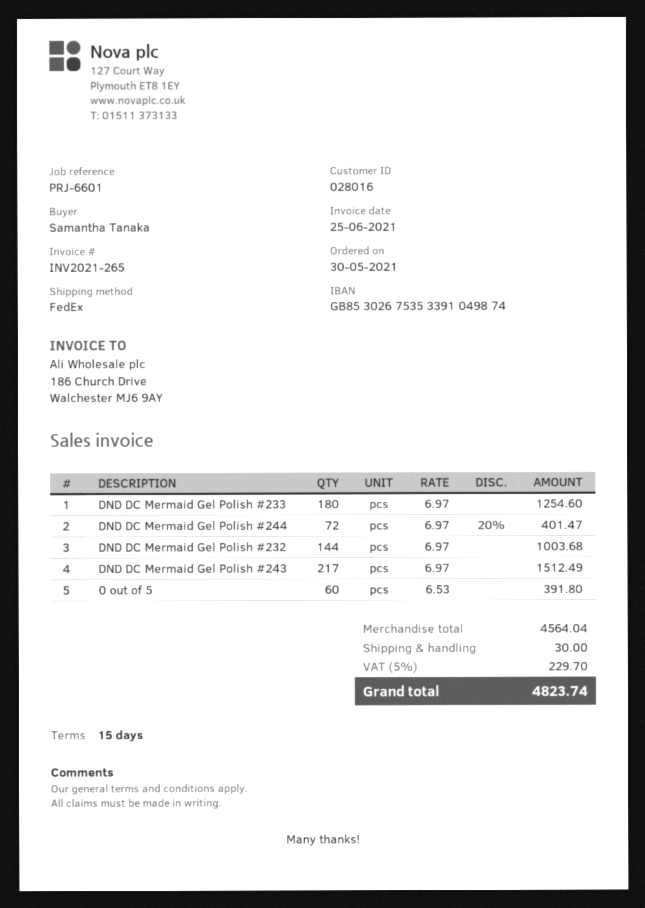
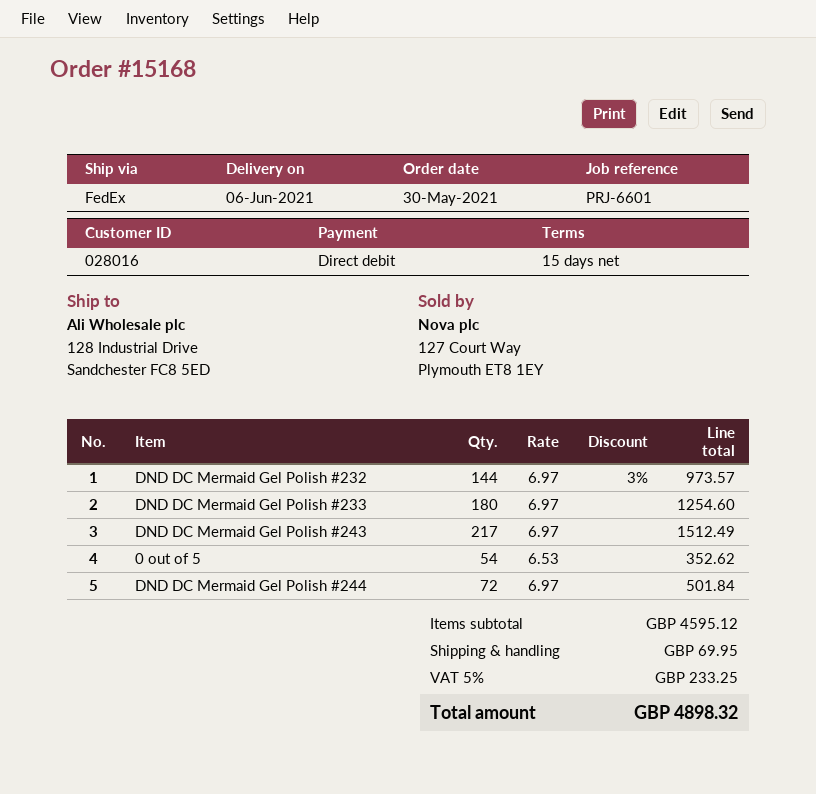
DND DC Mermaid Gel Polish #244: 72 x 6.97 - 20% = 401.47 -> 72 x 6.97 = 501.84
DND DC Mermaid Gel Polish #232: 144 x 6.97 = 1003.68 -> 144 x 6.97 - 3% = 973.57
0 out of 5: 60 x 6.53 = 391.80 -> 54 x 6.53 = 352.62
subtotal: 4564.04 -> 4595.12
shipping: 30.00 -> 69.95
tax: 5% = 229.70 -> 5% = 233.25
total: 4823.74 -> 4898.32

